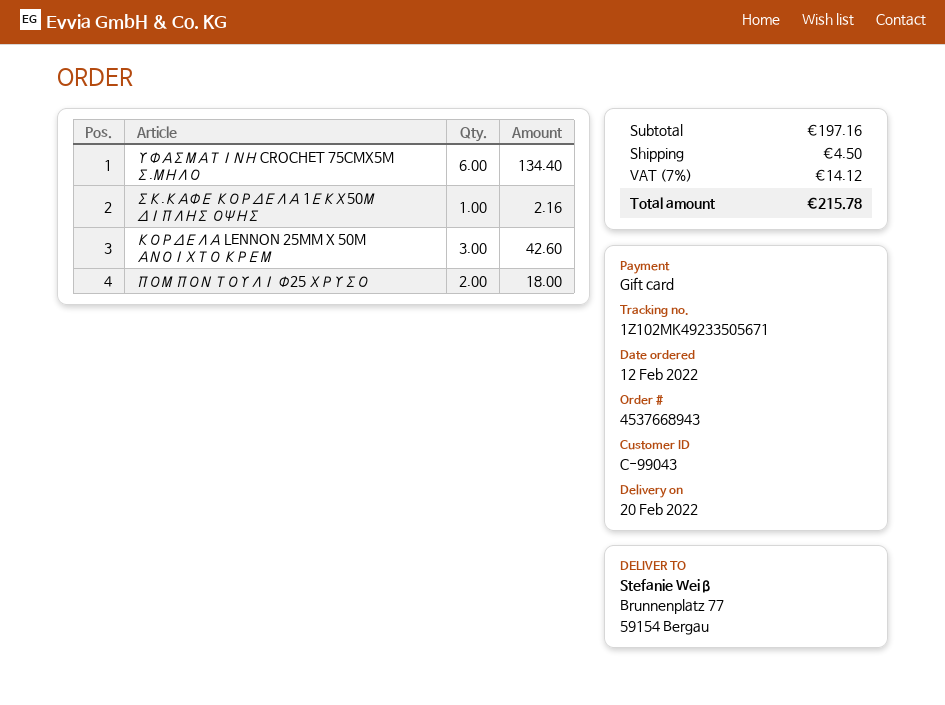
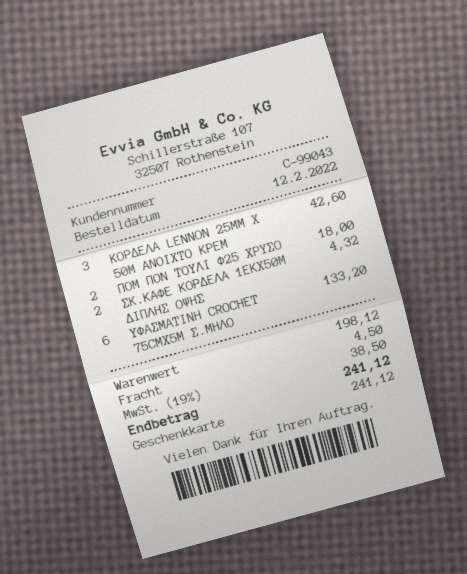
ΥΦΑΣΜΑΤΙΝΗ CROCHET 75CMX5M Σ.ΜΗΛΟ: 6 for 134.40 -> 6 for 133.20
ΣΚ.ΚΑΦΕ ΚΟΡΔΕΛΑ 1ΕΚΧ50Μ ΔΙΠΛΗΣ ΟΨΗΣ: 1 for 2.16 -> 2 for 4.32
subtotal: 197.16 -> 198.12
tax: 7% = 14.12 -> 19% = 38.50
total: 215.78 -> 241.12

